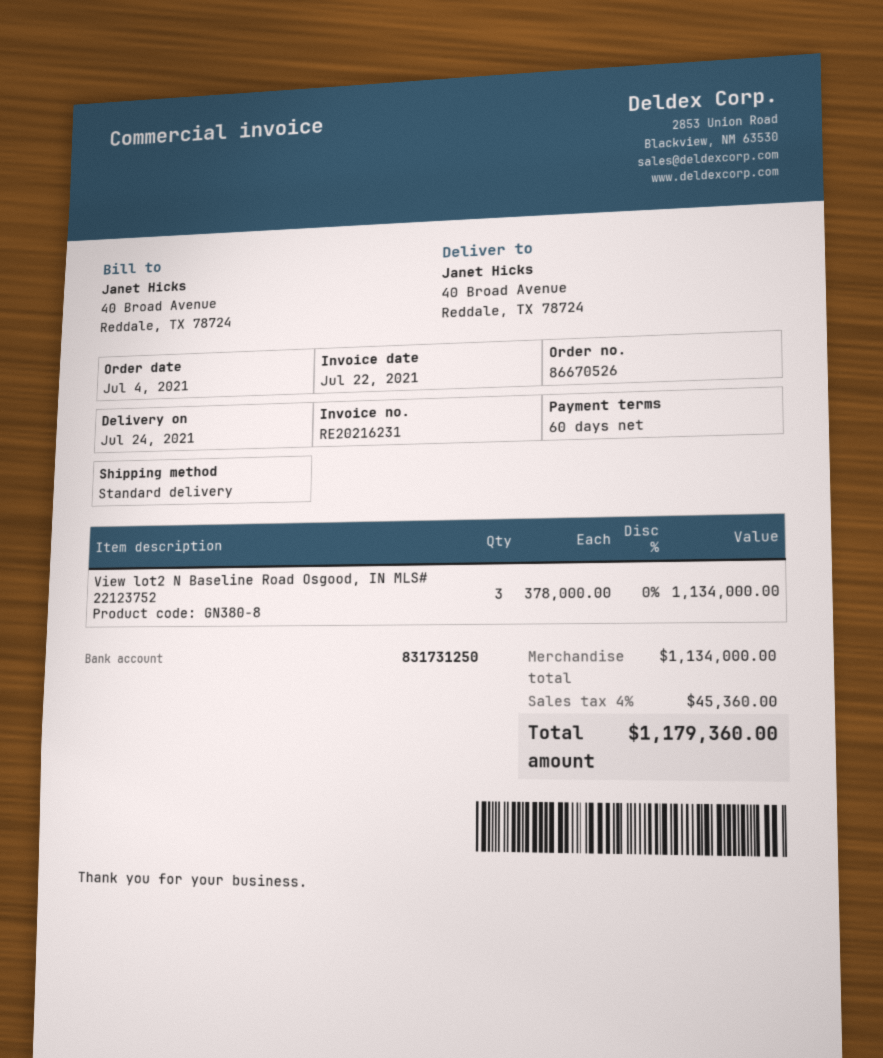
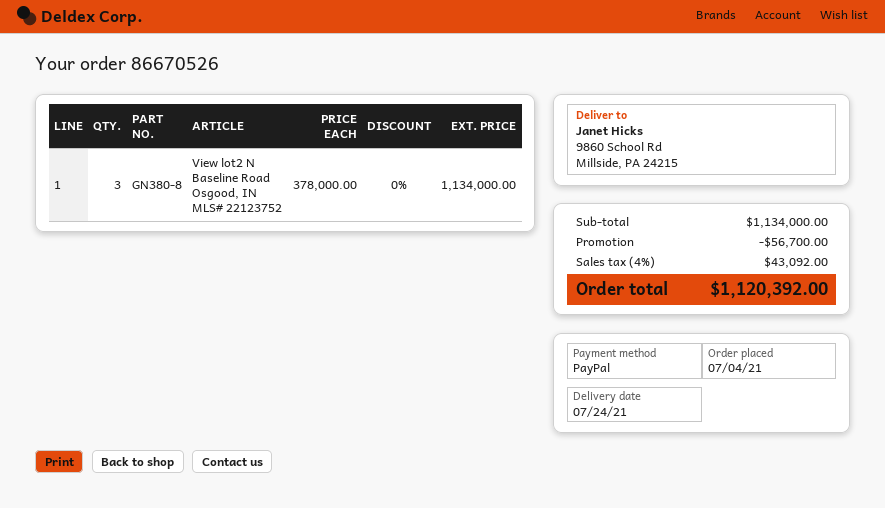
ship to: 40 Broad Avenue, Reddale, TX 78724 -> 9860 School Rd, Millside, PA 24215
discount: none -> 56700.00
tax: 4% = 45360.00 -> 4% = 43092.00
total: 1179360.00 -> 1120392.00

